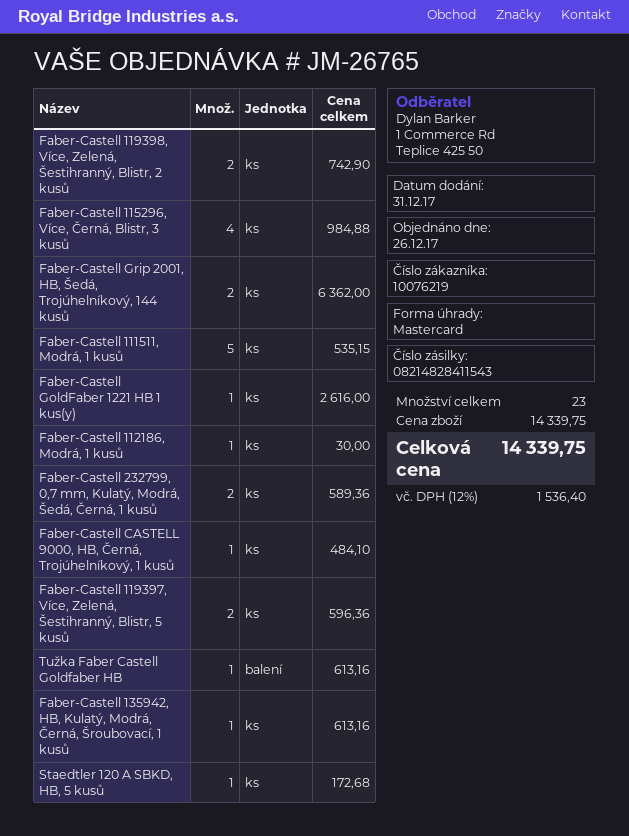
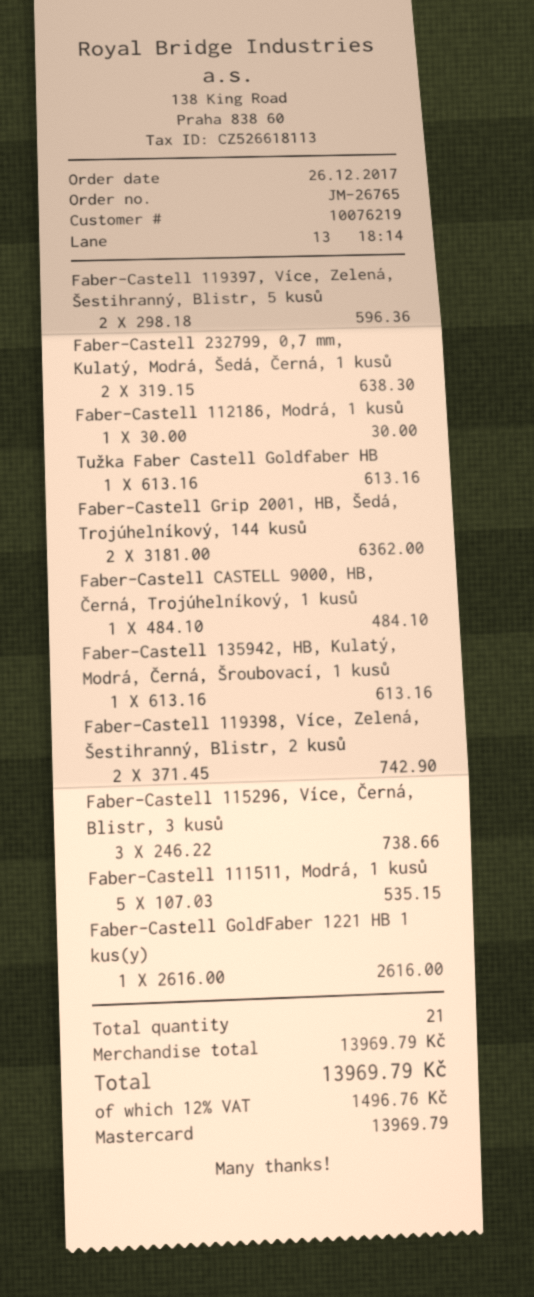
Faber-Castell 115296, Více, Černá, Blistr, 3 kusů: 4 for 984.88 -> 3 for 738.66
Faber-Castell 232799, 0,7 mm, Kulatý, Modrá, Šedá, Černá, 1 kusů: 2 for 589.36 -> 2 for 638.30
Staedtler 120 A SBKD, HB, 5 kusů: 1 for 172.68 -> none
total quantity: 23 -> 21
subtotal: 14339.75 -> 13969.79
tax: 12% = 1536.40 -> 12% = 1496.76
total: 14339.75 -> 13969.79

